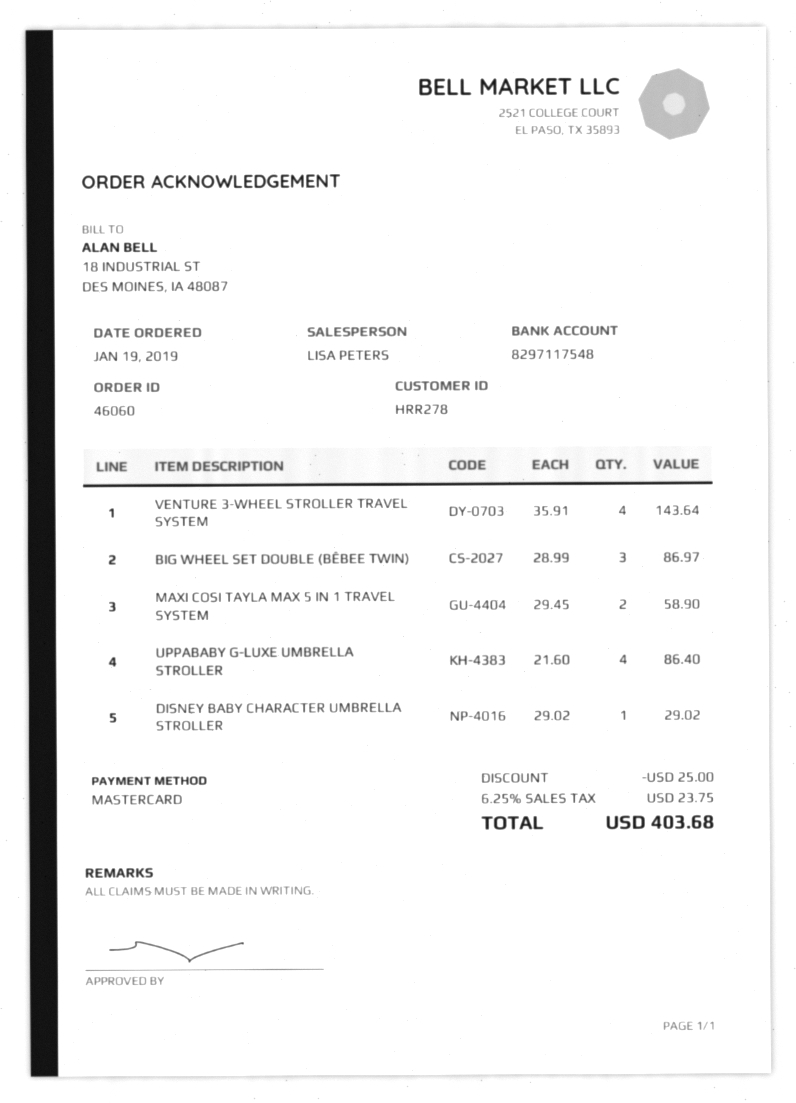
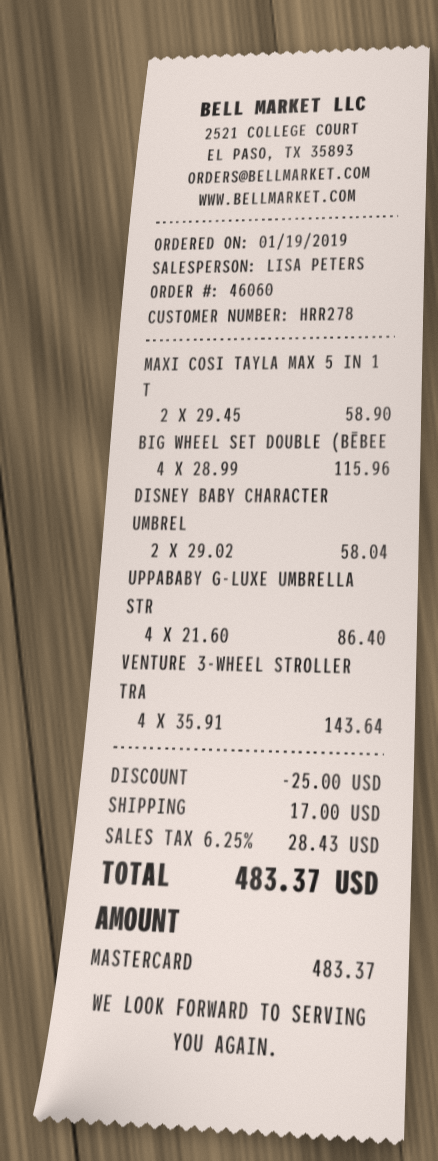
BIG WHEEL SET DOUBLE (BĒBEE TWIN): 3 x 28.99 = 86.97 -> 4 x 28.99 = 115.96
DISNEY BABY CHARACTER UMBRELLA STROLLER: 1 x 29.02 = 29.02 -> 2 x 29.02 = 58.04
shipping: none -> 17.00
tax: 6.25% = 23.75 -> 6.25% = 28.43
total: 403.68 -> 483.37

